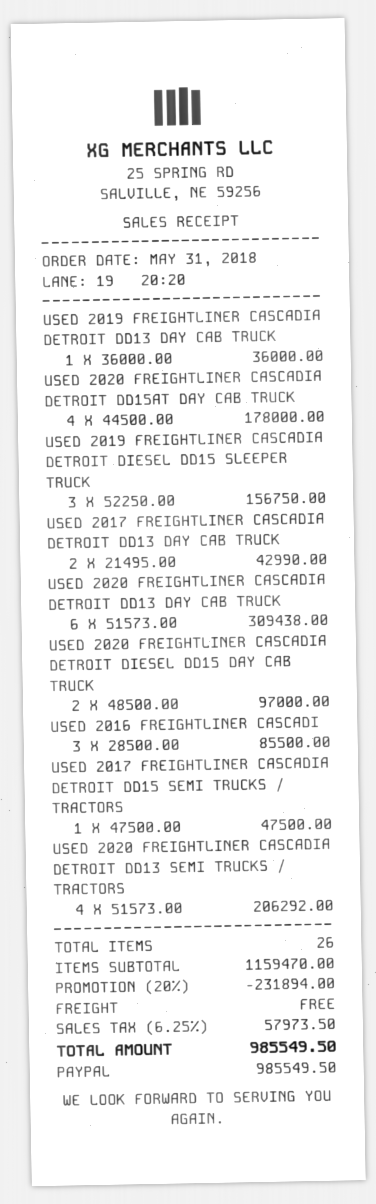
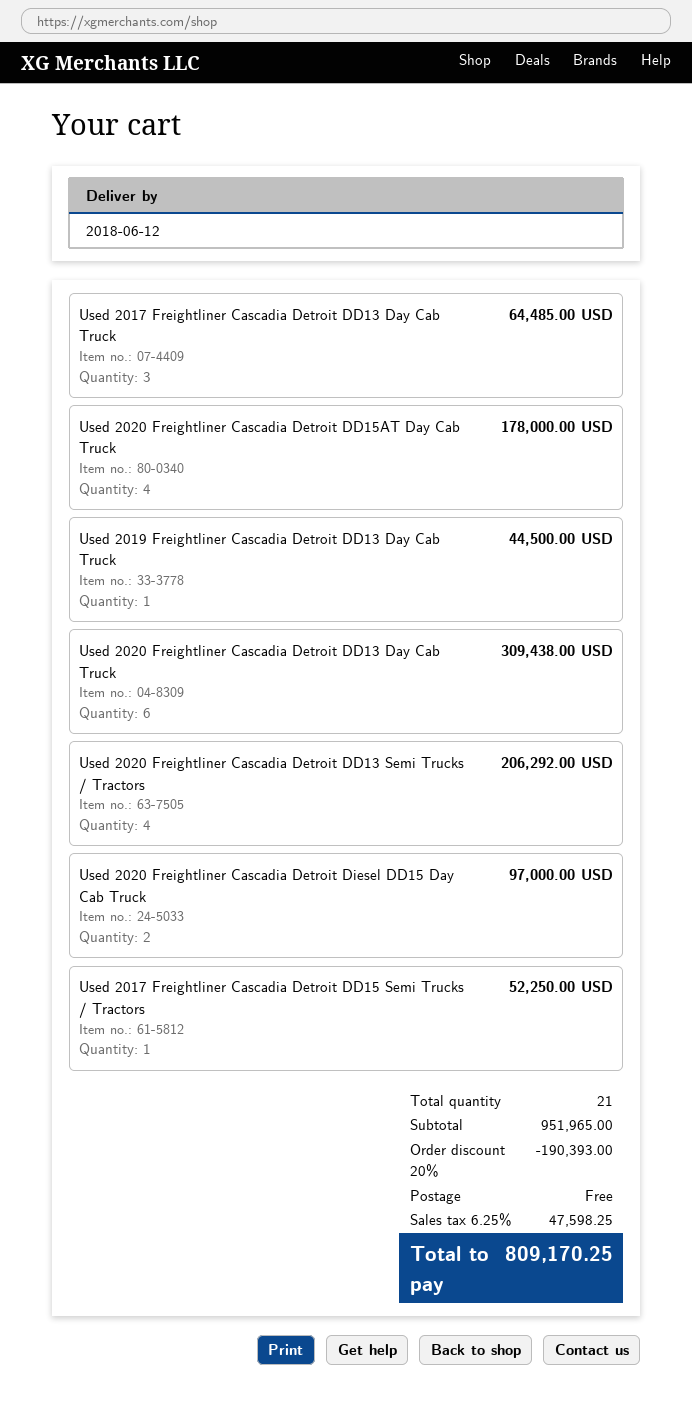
USED 2019 FREIGHTLINER CASCADIA DETROIT DD13 DAY CAB TRUCK: 1 for 36000.00 -> 1 for 44500.00
USED 2019 FREIGHTLINER CASCADIA DETROIT DIESEL DD15 SLEEPER TRUCK: 3 for 156750.00 -> none
USED 2017 FREIGHTLINER CASCADIA DETROIT DD13 DAY CAB TRUCK: 2 for 42990.00 -> 3 for 64485.00
USED 2016 FREIGHTLINER CASCADI: 3 for 85500.00 -> none
USED 2017 FREIGHTLINER CASCADIA DETROIT DD15 SEMI TRUCKS / TRACTORS: 1 for 47500.00 -> 1 for 52250.00
total quantity: 26 -> 21
subtotal: 1159470.00 -> 951965.00
discount: 20% = 231894.00 -> 20% = 190393.00
tax: 6.25% = 57973.50 -> 6.25% = 47598.25
total: 985549.50 -> 809170.25

